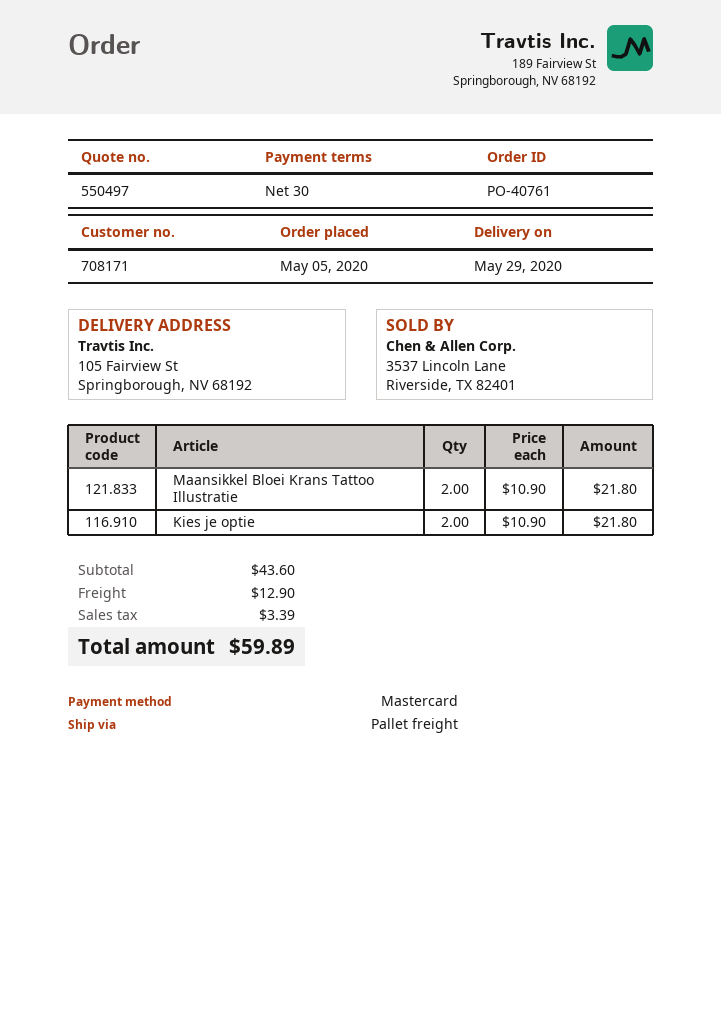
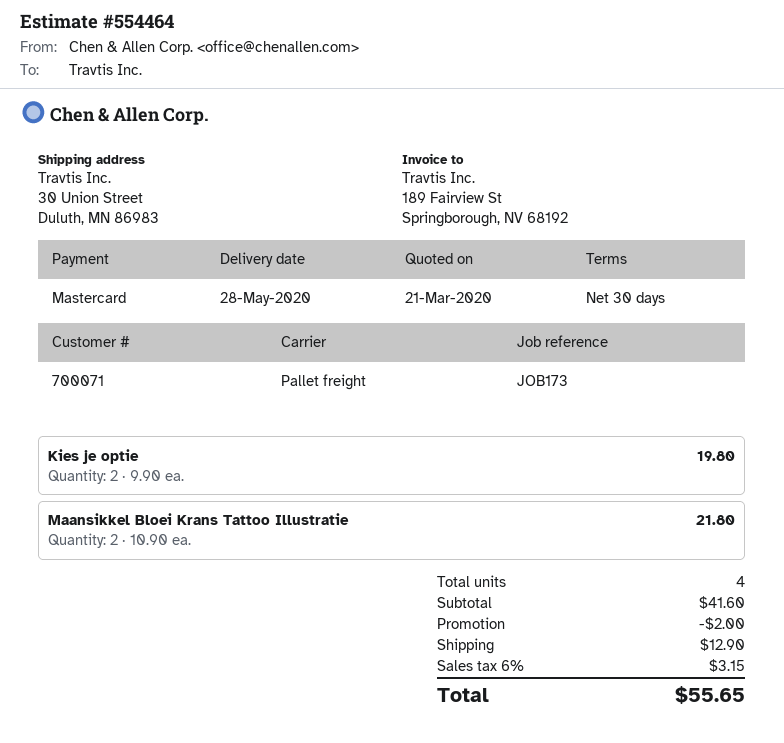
quote number: 550497 -> 554464
delivery date: 2020-05-29 -> 2020-05-28
customer number: 708171 -> 700071
ship to: 105 Fairview St, Springborough, NV 68192 -> 30 Union Street, Duluth, MN 86983
Kies je optie: 2 x 10.90 = 21.80 -> 2 x 9.90 = 19.80
subtotal: 43.60 -> 41.60
discount: none -> 2.00
tax: 3.39 -> 3.15
total: 59.89 -> 55.65

